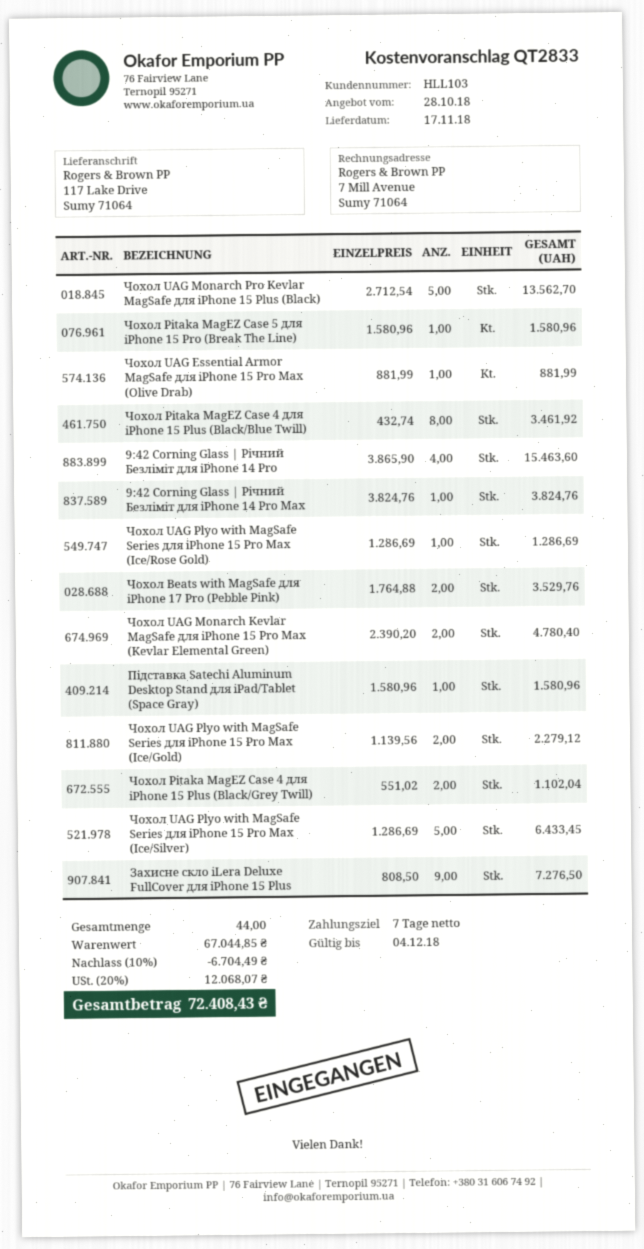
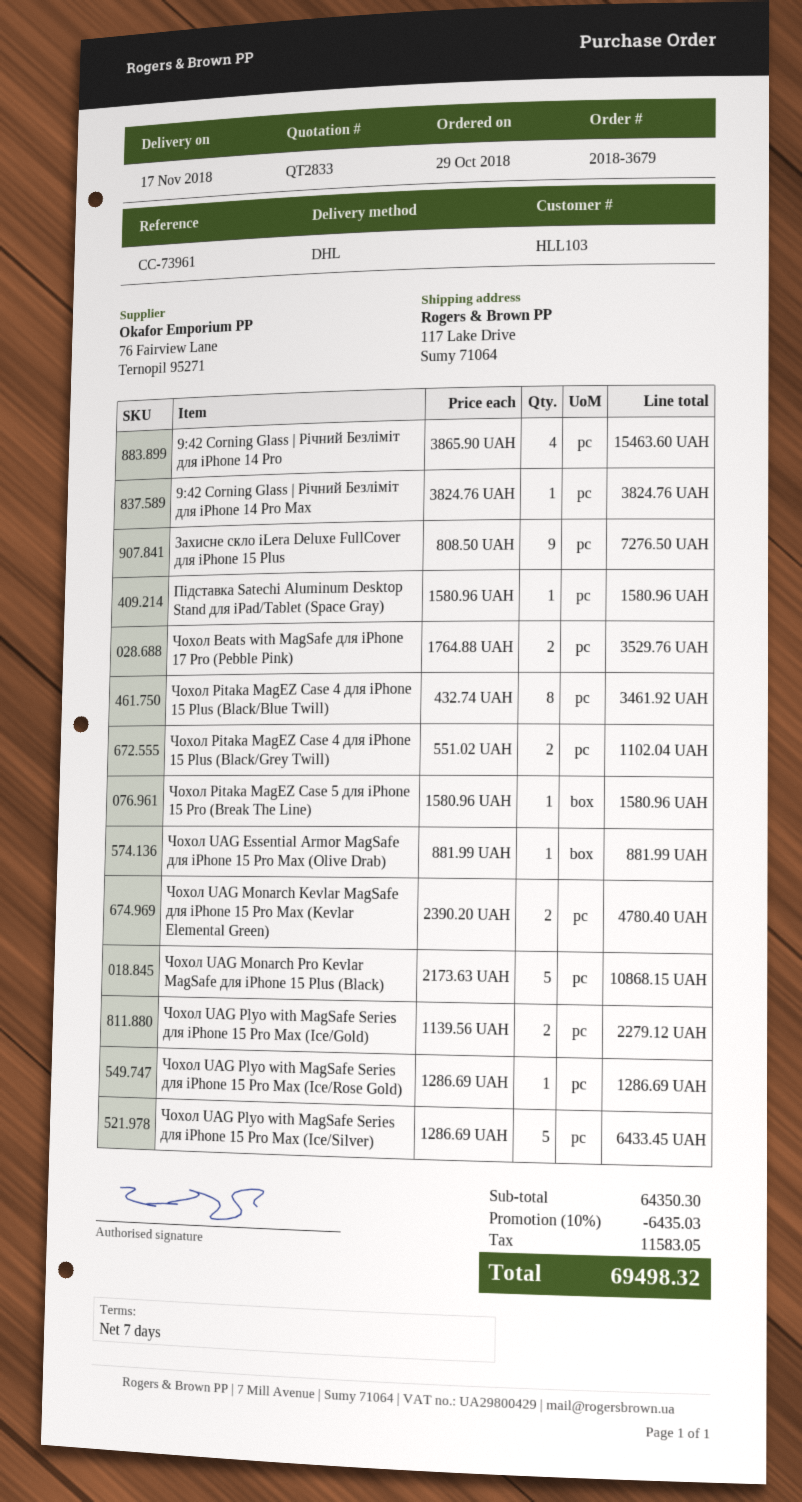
Чохол UAG Monarch Pro Kevlar MagSafe для iPhone 15 Plus (Black): 5 x 2712.54 = 13562.70 -> 5 x 2173.63 = 10868.15
subtotal: 67044.85 -> 64350.30
discount: 10% = 6704.49 -> 10% = 6435.03
tax: 12068.07 -> 11583.05
total: 72408.43 -> 69498.32

